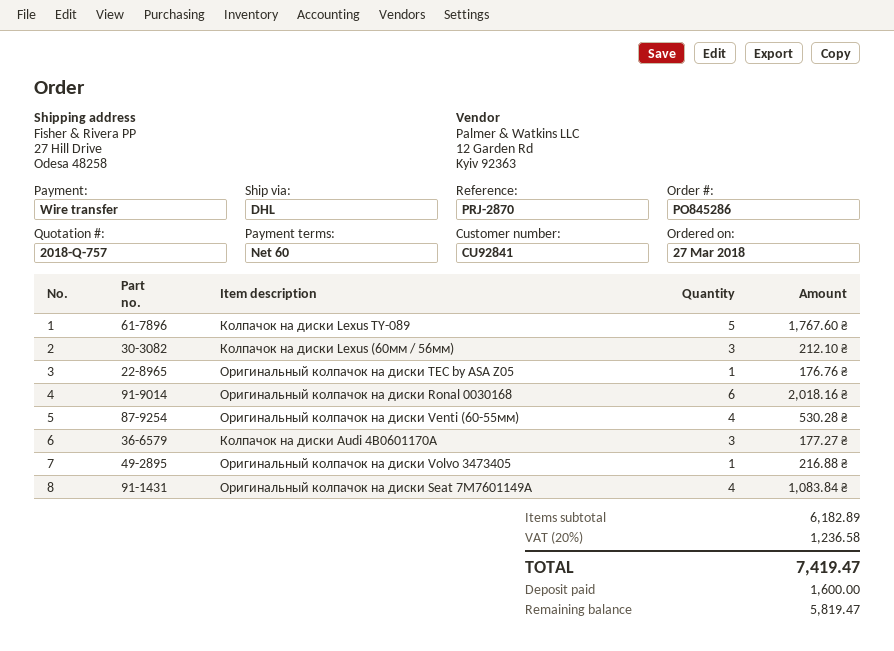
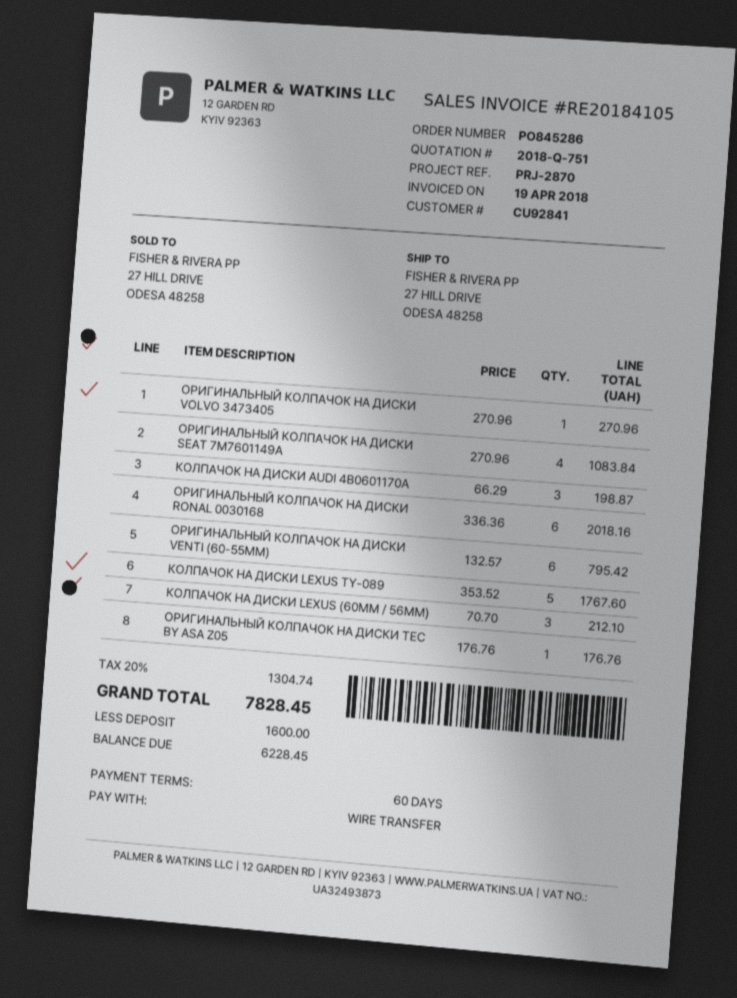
quote number: 2018-Q-757 -> 2018-Q-751
Оригинальный колпачок на диски Venti (60-55мм): 4 for 530.28 -> 6 for 795.42
Колпачок на диски Audi 4B0601170A: 3 for 177.27 -> 3 for 198.87
Оригинальный колпачок на диски Volvo 3473405: 1 for 216.88 -> 1 for 270.96
tax: 20% = 1236.58 -> 20% = 1304.74
total: 7419.47 -> 7828.45
balance: 5819.47 -> 6228.45

